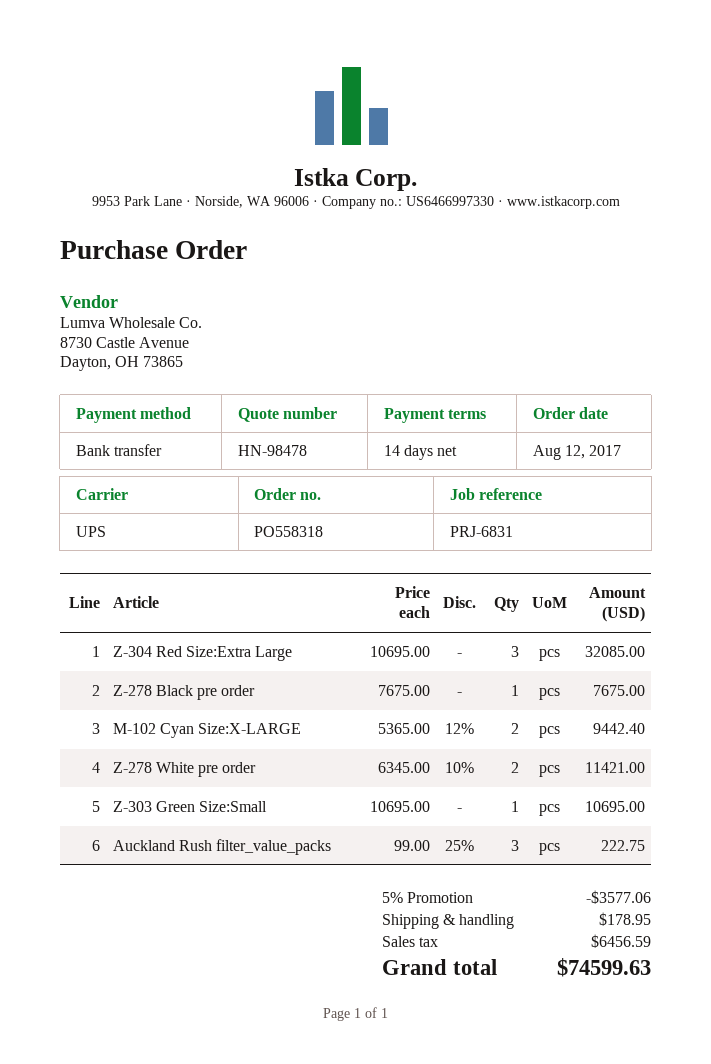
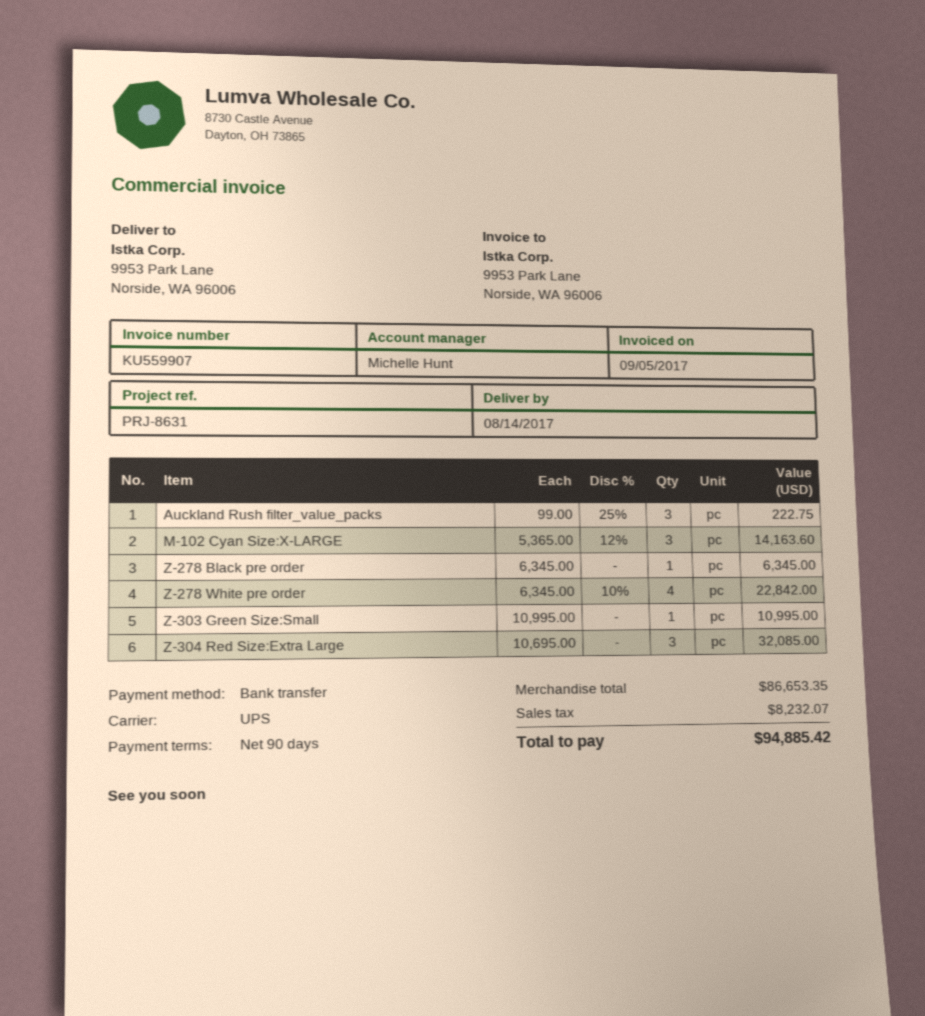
payment terms: 14 days -> 90 days
reference: PRJ-6831 -> PRJ-8631
Z-278 Black pre order: 1 x 7675.00 = 7675.00 -> 1 x 6345.00 = 6345.00
M-102 Cyan Size:X-LARGE: 2 x 5365.00 - 12% = 9442.40 -> 3 x 5365.00 - 12% = 14163.60
Z-278 White pre order: 2 x 6345.00 - 10% = 11421.00 -> 4 x 6345.00 - 10% = 22842.00
Z-303 Green Size:Small: 1 x 10695.00 = 10695.00 -> 1 x 10995.00 = 10995.00
discount: 5% = 3577.06 -> none
shipping: 178.95 -> none
tax: 6456.59 -> 8232.07
total: 74599.63 -> 94885.42

